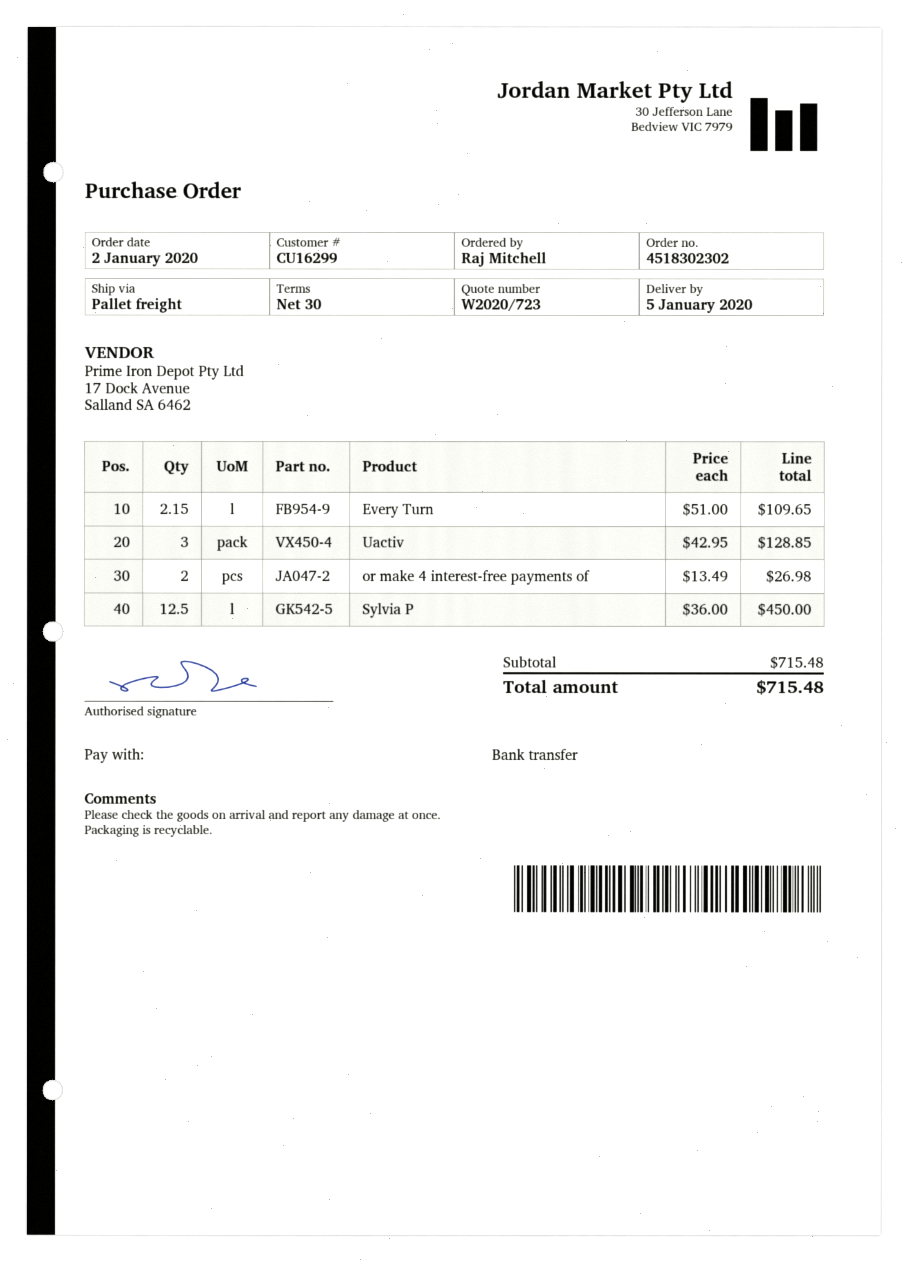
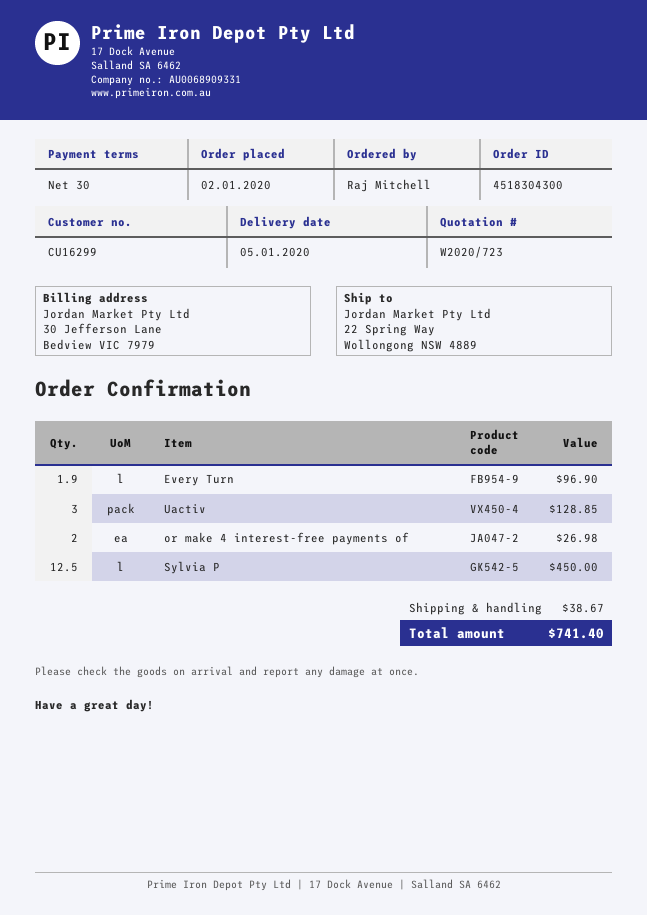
order number: 4518302302 -> 4518304300
Every Turn: 2.15 for 109.65 -> 1.9 for 96.90
shipping: none -> 38.67
total: 715.48 -> 741.40

